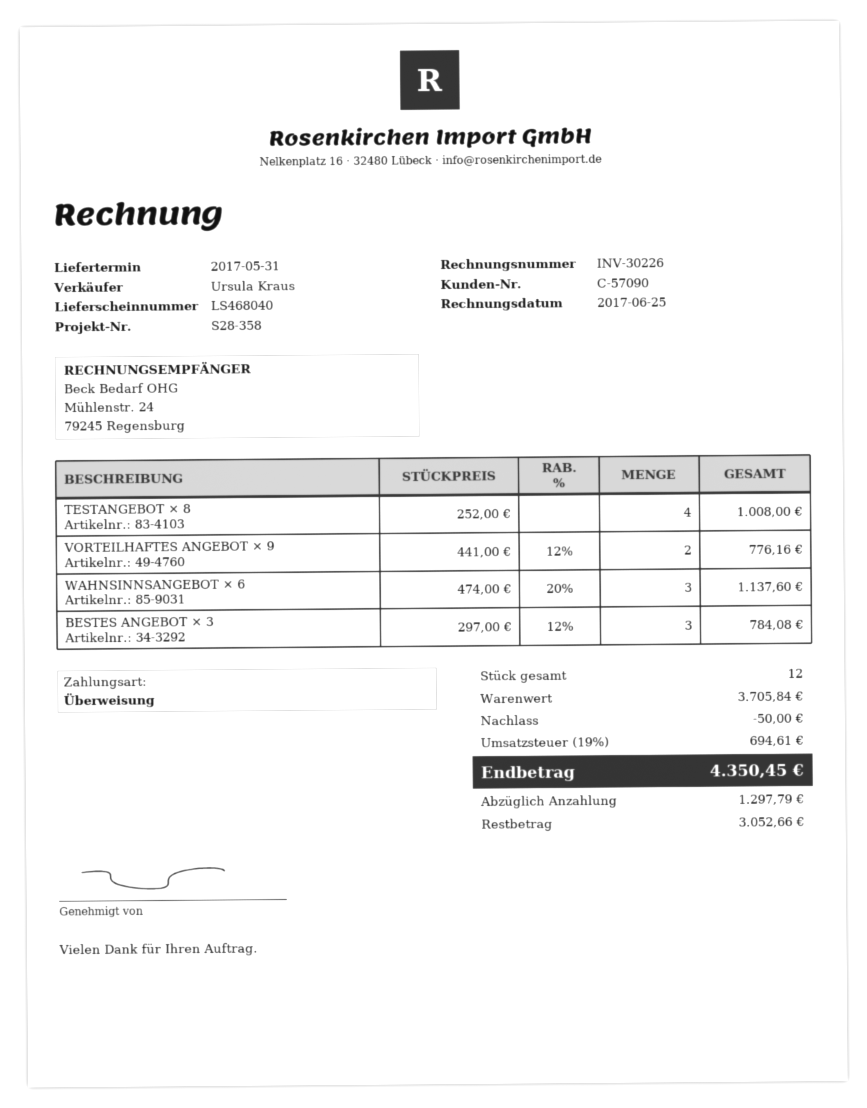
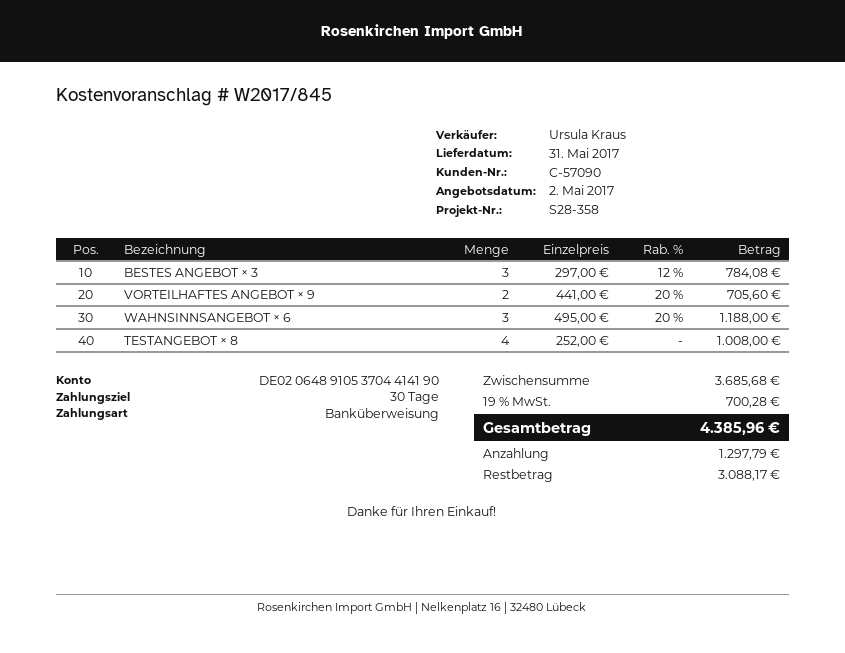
VORTEILHAFTES ANGEBOT × 9: 2 x 441.00 - 12% = 776.16 -> 2 x 441.00 - 20% = 705.60
WAHNSINNSANGEBOT × 6: 3 x 474.00 - 20% = 1137.60 -> 3 x 495.00 - 20% = 1188.00
subtotal: 3705.84 -> 3685.68
discount: 50.00 -> none
tax: 19% = 694.61 -> 19% = 700.28
total: 4350.45 -> 4385.96
balance: 3052.66 -> 3088.17

